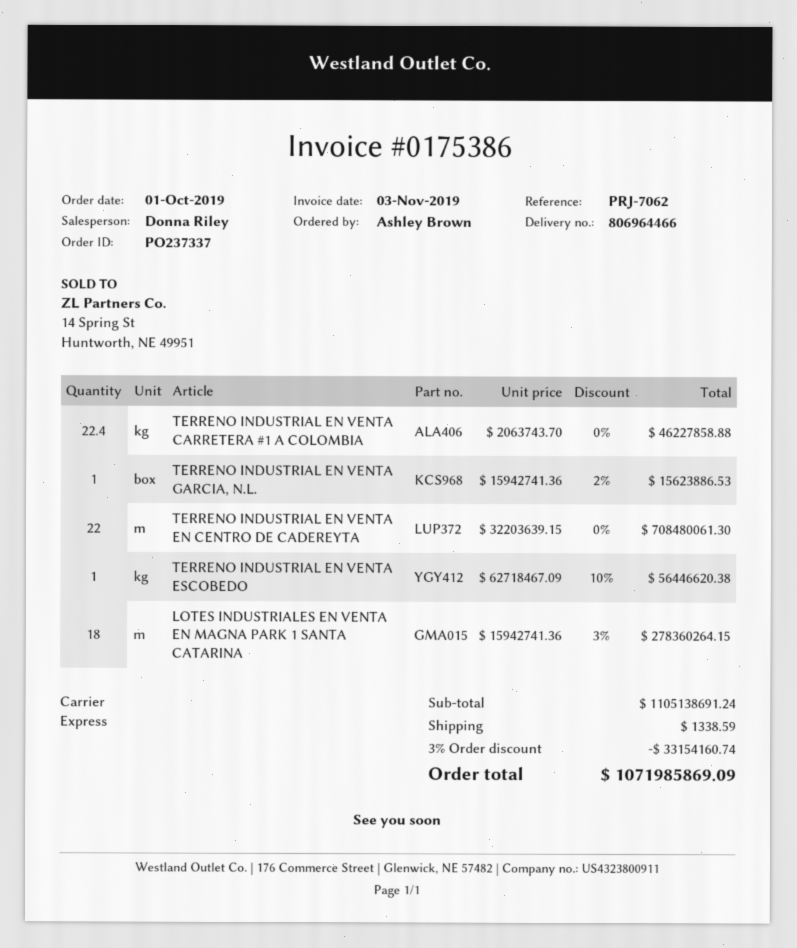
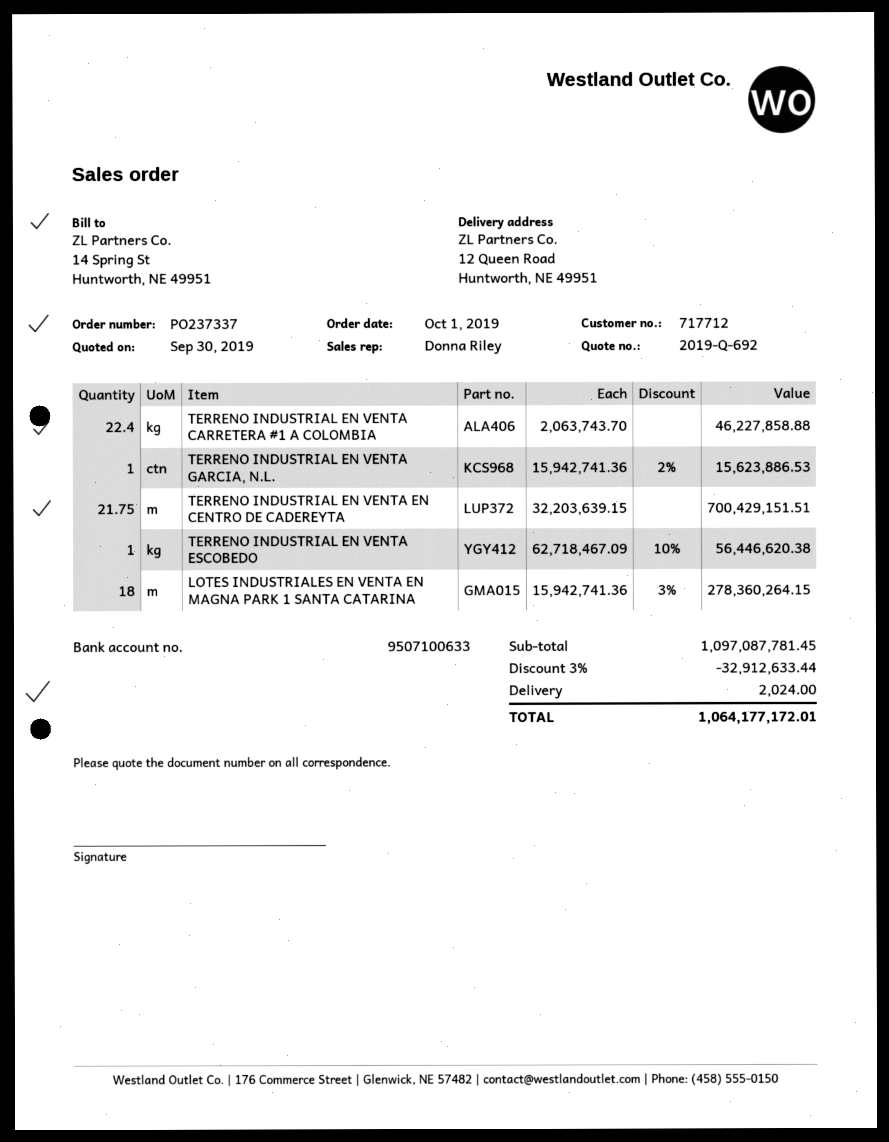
TERRENO INDUSTRIAL EN VENTA EN CENTRO DE CADEREYTA: 22 x 32203639.15 = 708480061.30 -> 21.75 x 32203639.15 = 700429151.51
subtotal: 1105138691.24 -> 1097087781.45
discount: 3% = 33154160.74 -> 3% = 32912633.44
shipping: 1338.59 -> 2024.00
total: 1071985869.09 -> 1064177172.01

